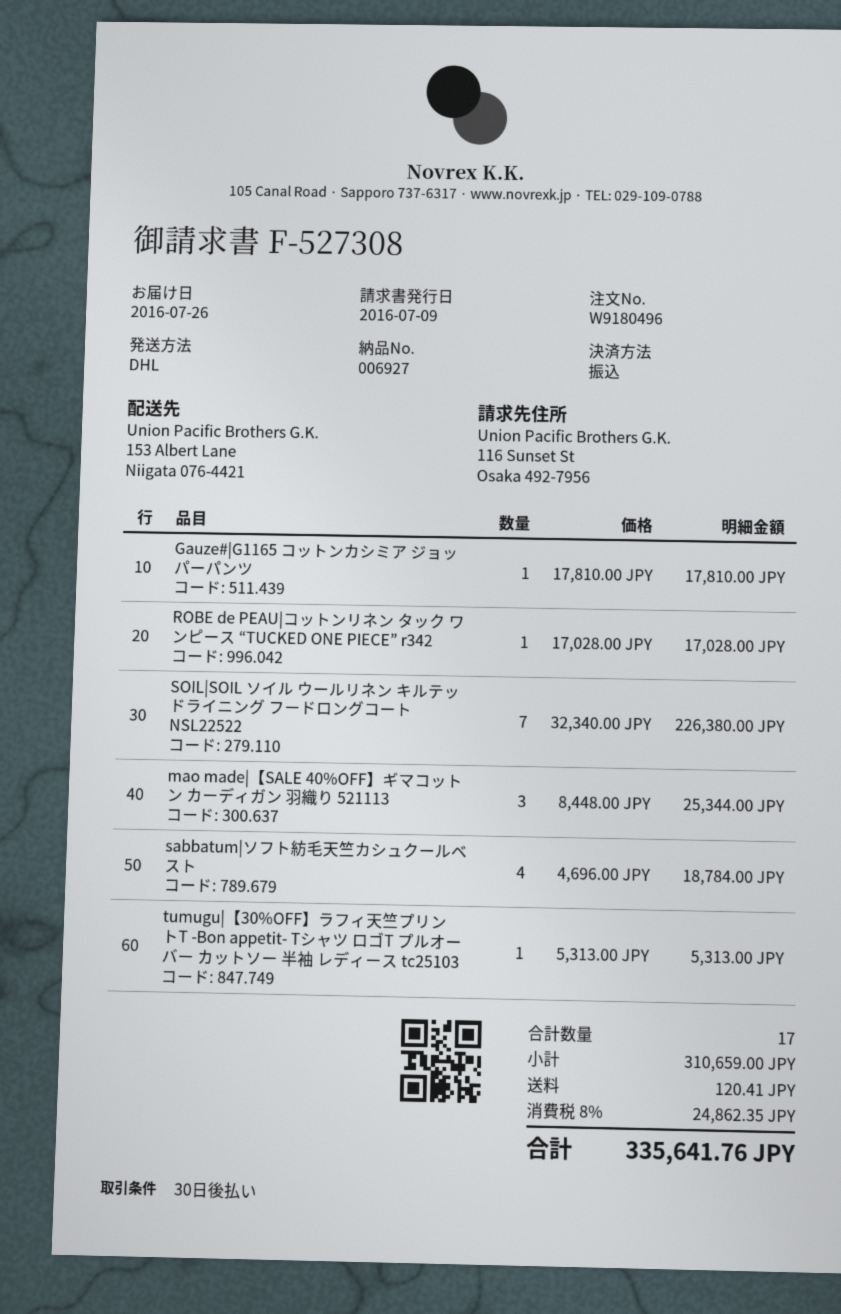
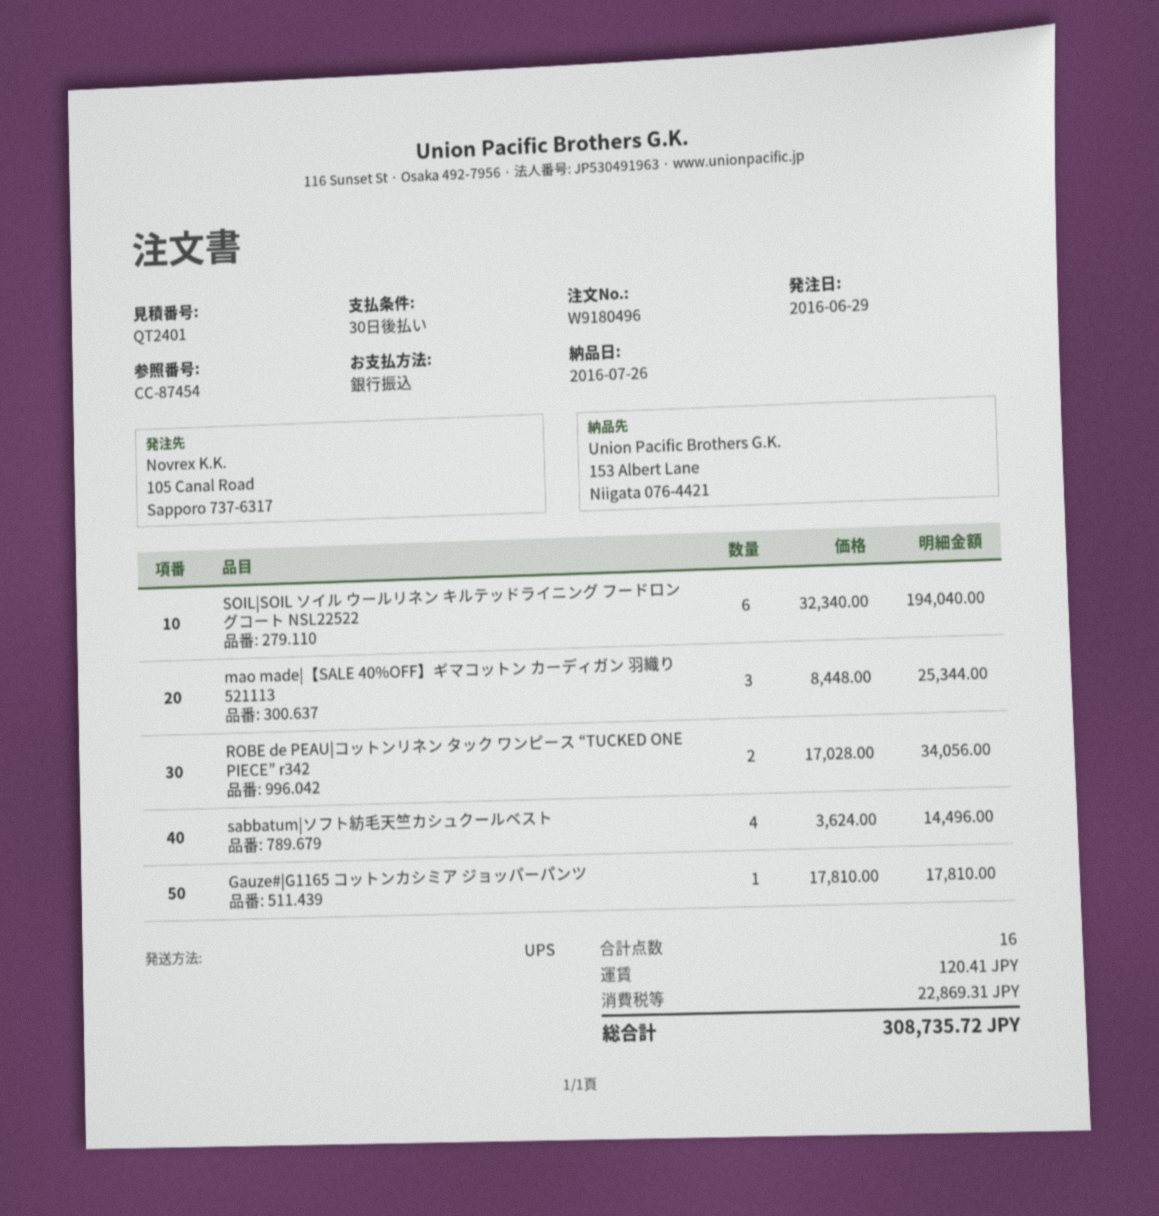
shipping method: DHL -> UPS
ROBE de PEAU|コットンリネン タック ワンピース “TUCKED ONE PIECE” r342: 1 x 17028.00 = 17028.00 -> 2 x 17028.00 = 34056.00
SOIL|SOIL ソイル ウールリネン キルテッドライニング フードロングコート NSL22522: 7 x 32340.00 = 226380.00 -> 6 x 32340.00 = 194040.00
sabbatum|ソフト紡毛天竺カシュクールベスト: 4 x 4696.00 = 18784.00 -> 4 x 3624.00 = 14496.00
tumugu|【30%OFF】ラフィ天竺プリントT -Bon appetit- Tシャツ ロゴT プルオーバー カットソー 半袖 レディース tc25103: 1 x 5313.00 = 5313.00 -> none
total quantity: 17 -> 16
tax: 24862.35 -> 22869.31
total: 335641.76 -> 308735.72

